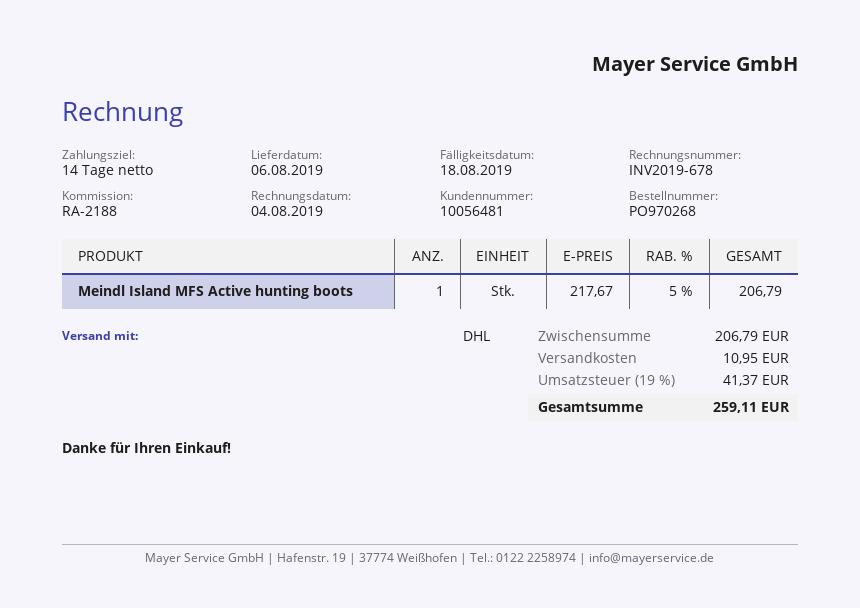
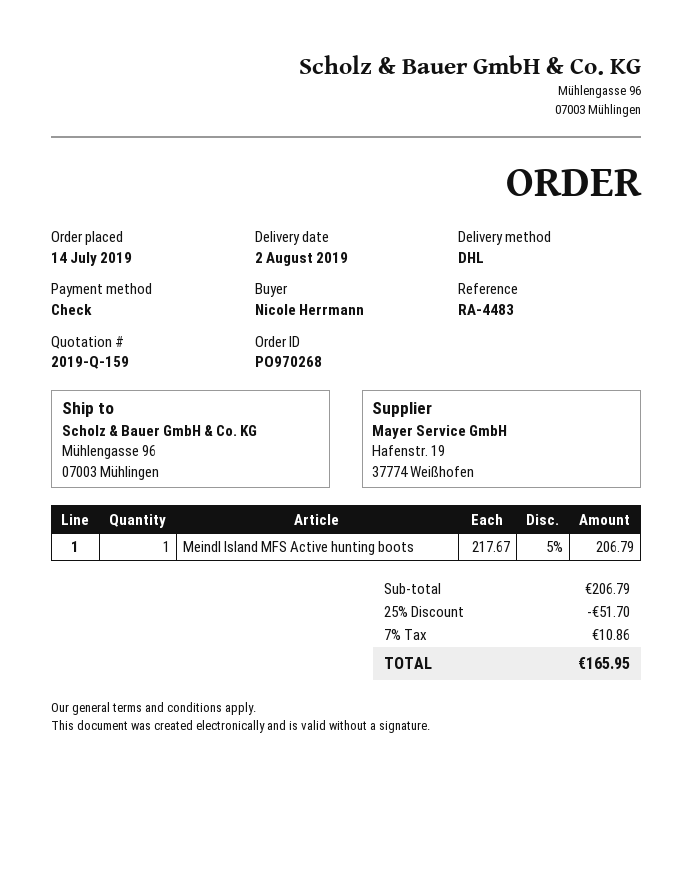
delivery date: 2019-08-06 -> 2019-08-02
reference: RA-2188 -> RA-4483
discount: none -> 25% = 51.70
shipping: 10.95 -> none
tax: 19% = 41.37 -> 7% = 10.86
total: 259.11 -> 165.95

